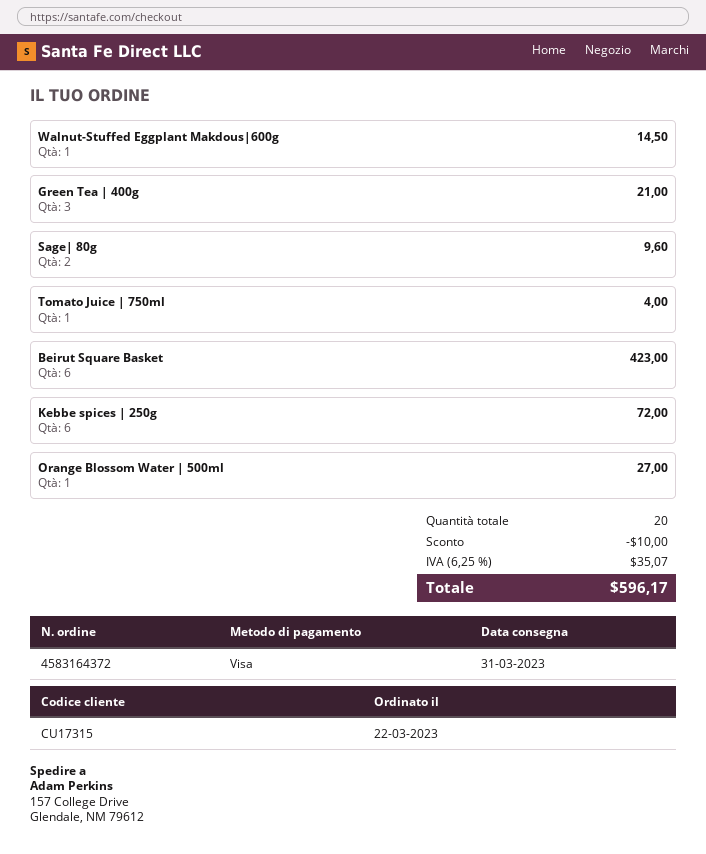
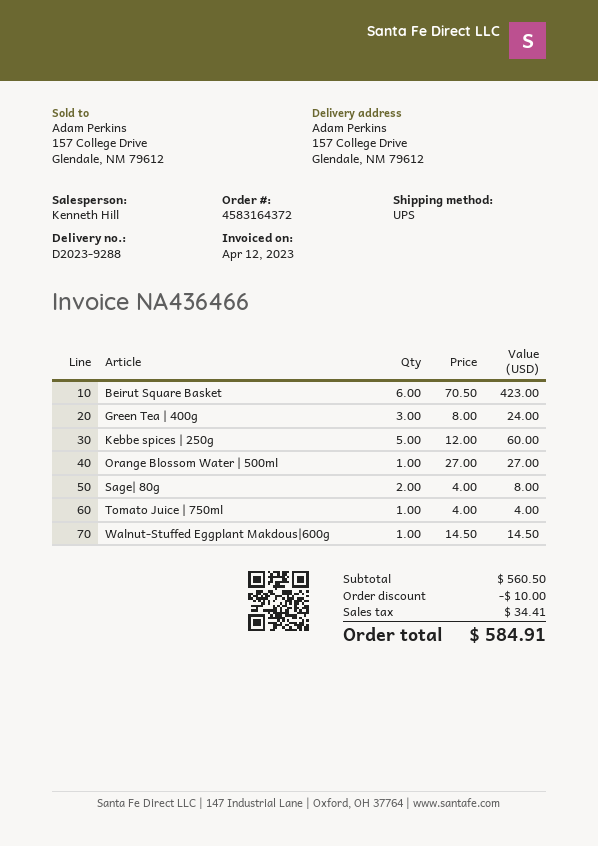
Green Tea | 400g: 3 for 21.00 -> 3 for 24.00
Sage| 80g: 2 for 9.60 -> 2 for 8.00
Kebbe spices | 250g: 6 for 72.00 -> 5 for 60.00
tax: 35.07 -> 34.41
total: 596.17 -> 584.91

